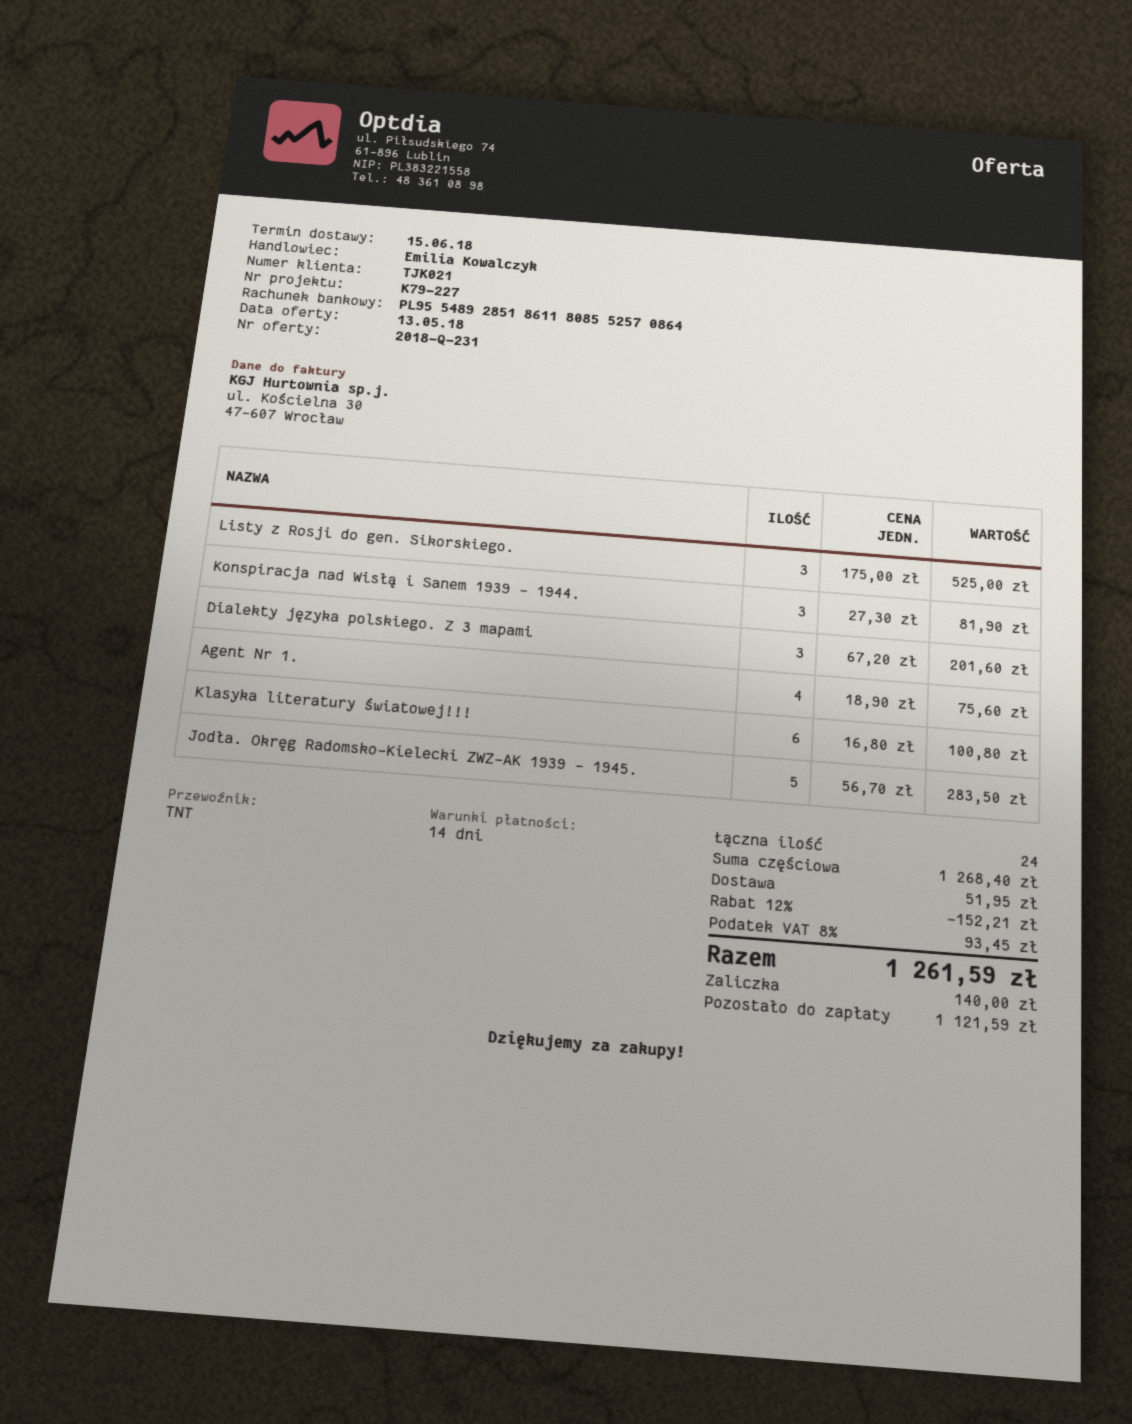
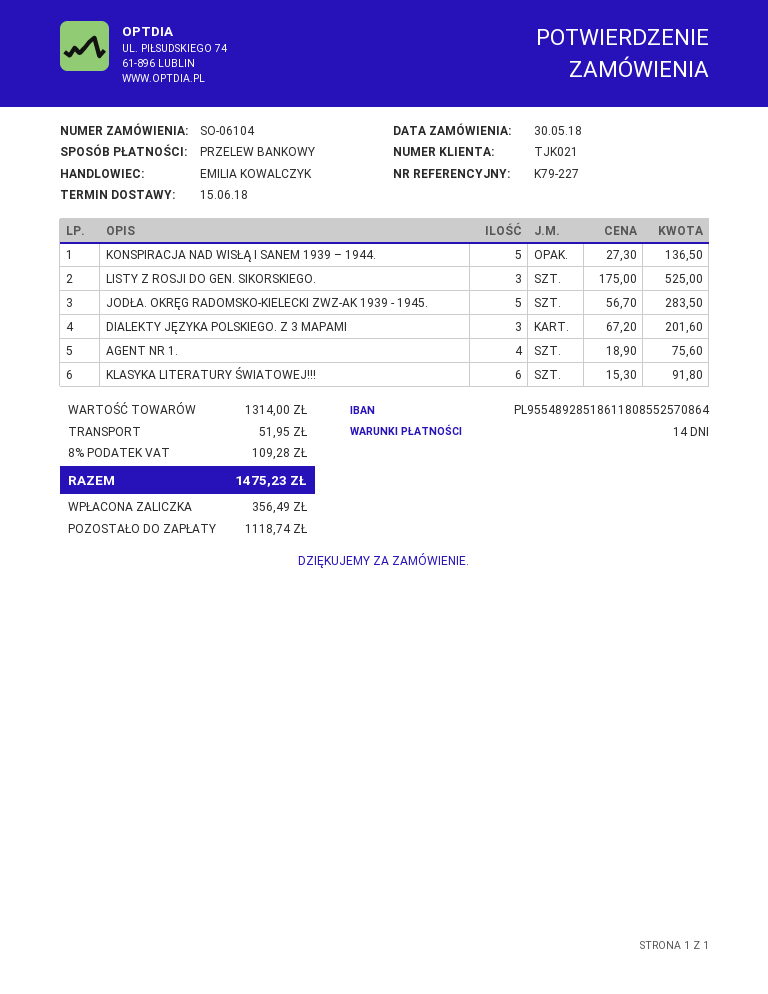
Konspiracja nad Wisłą i Sanem 1939 – 1944.: 3 x 27.30 = 81.90 -> 5 x 27.30 = 136.50
Klasyka literatury światowej!!!: 6 x 16.80 = 100.80 -> 6 x 15.30 = 91.80
subtotal: 1268.40 -> 1314.00
discount: 12% = 152.21 -> none
tax: 8% = 93.45 -> 8% = 109.28
total: 1261.59 -> 1475.23
deposit: 140.00 -> 356.49
balance: 1121.59 -> 1118.74

